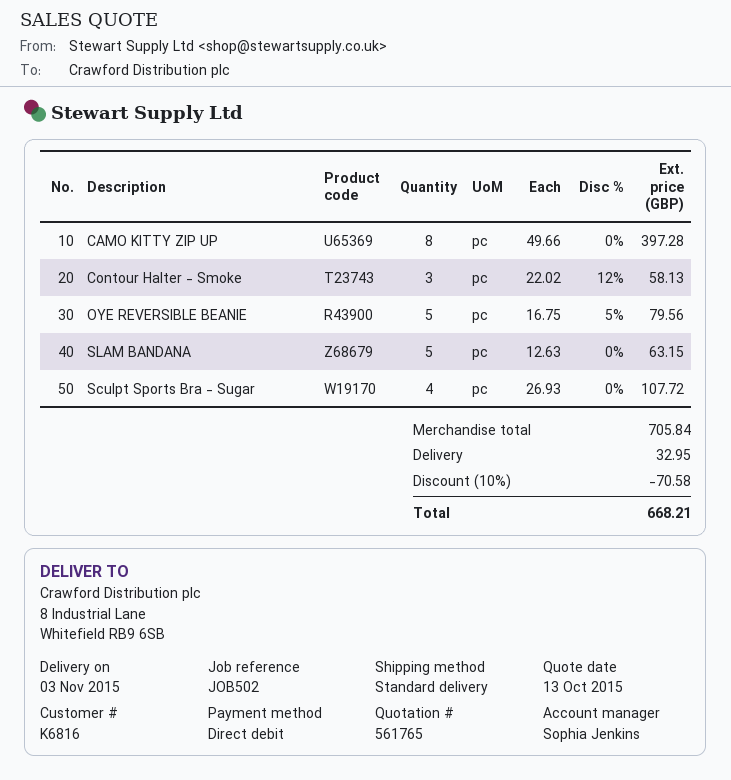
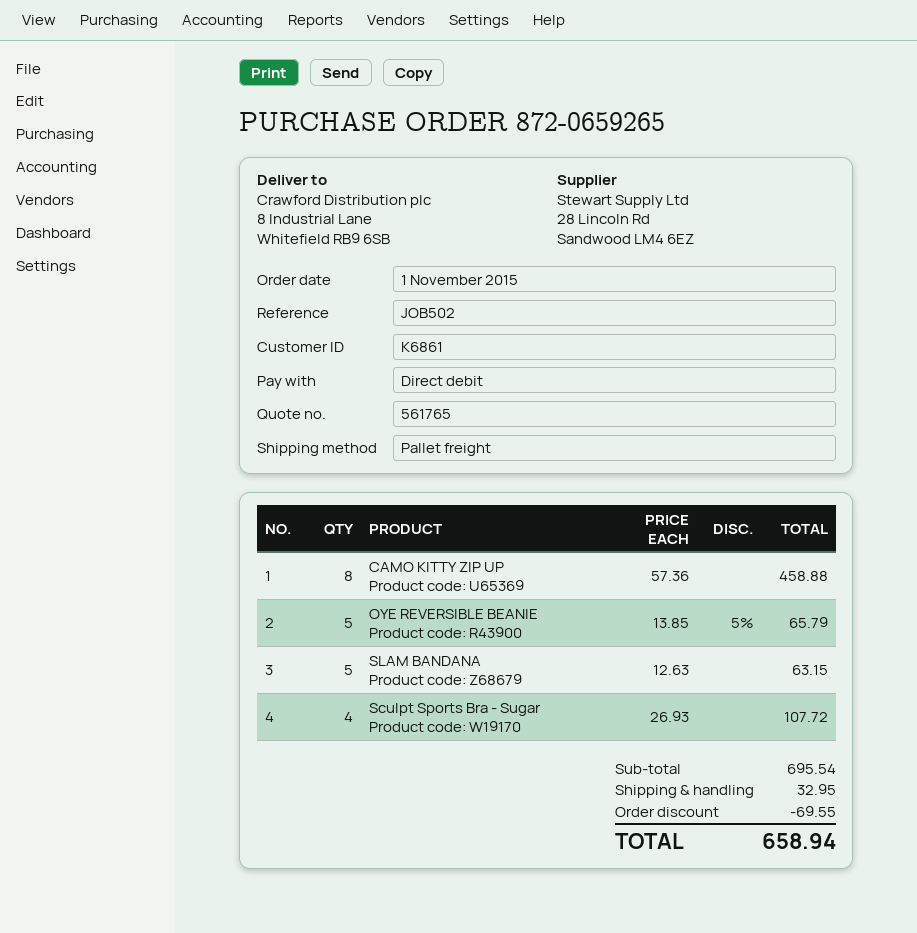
customer number: K6816 -> K6861
shipping method: standard -> pallet freight
CAMO KITTY ZIP UP: 8 x 49.66 = 397.28 -> 8 x 57.36 = 458.88
Contour Halter - Smoke: 3 x 22.02 - 12% = 58.13 -> none
OYE REVERSIBLE BEANIE: 5 x 16.75 - 5% = 79.56 -> 5 x 13.85 - 5% = 65.79
subtotal: 705.84 -> 695.54
discount: 70.58 -> 69.55
total: 668.21 -> 658.94

